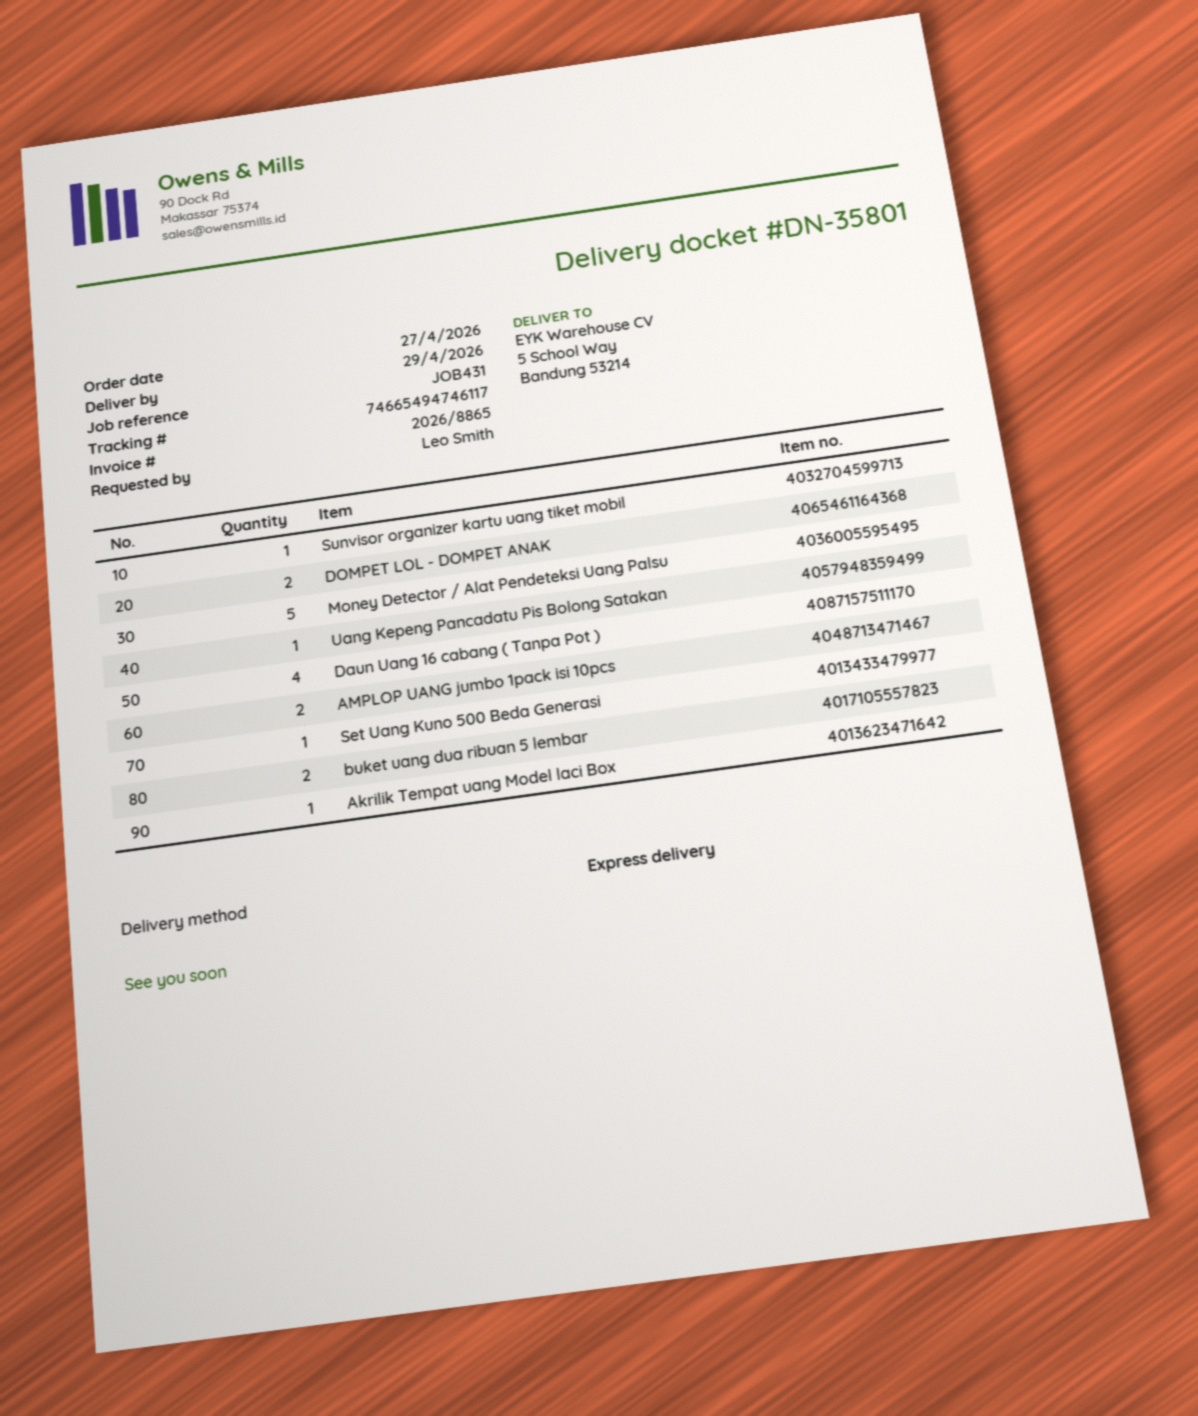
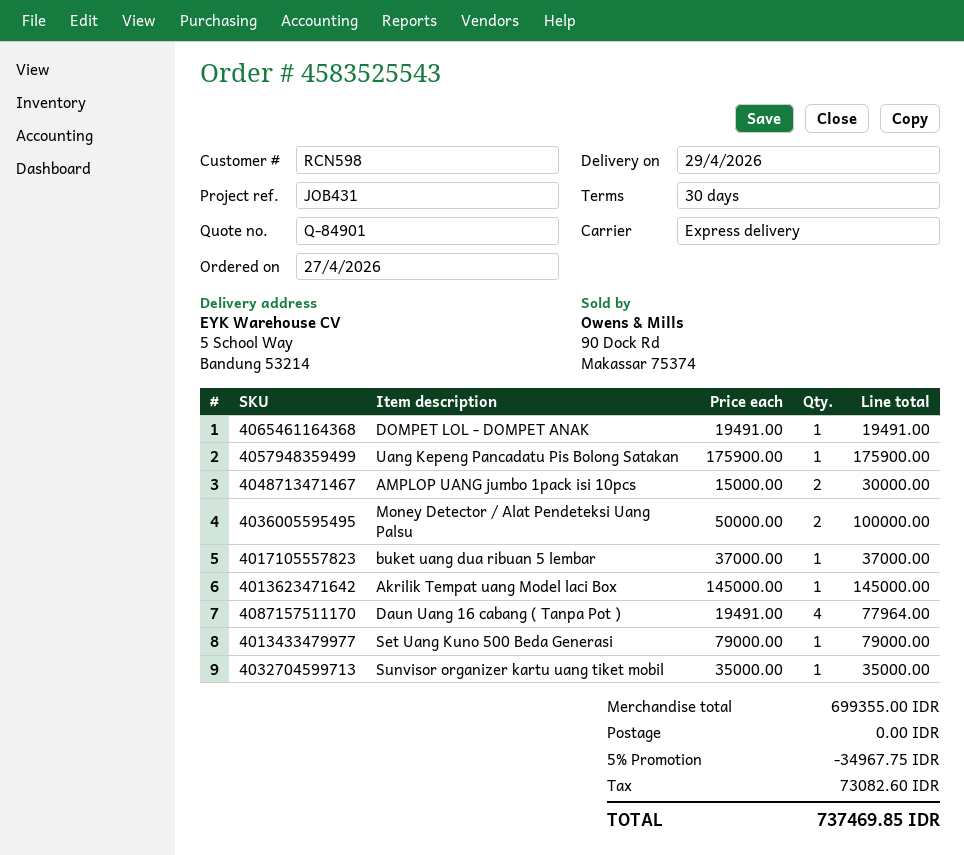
DOMPET LOL - DOMPET ANAK: 2 -> 1
Money Detector / Alat Pendeteksi Uang Palsu: 5 -> 2
buket uang dua ribuan 5 lembar: 2 -> 1

